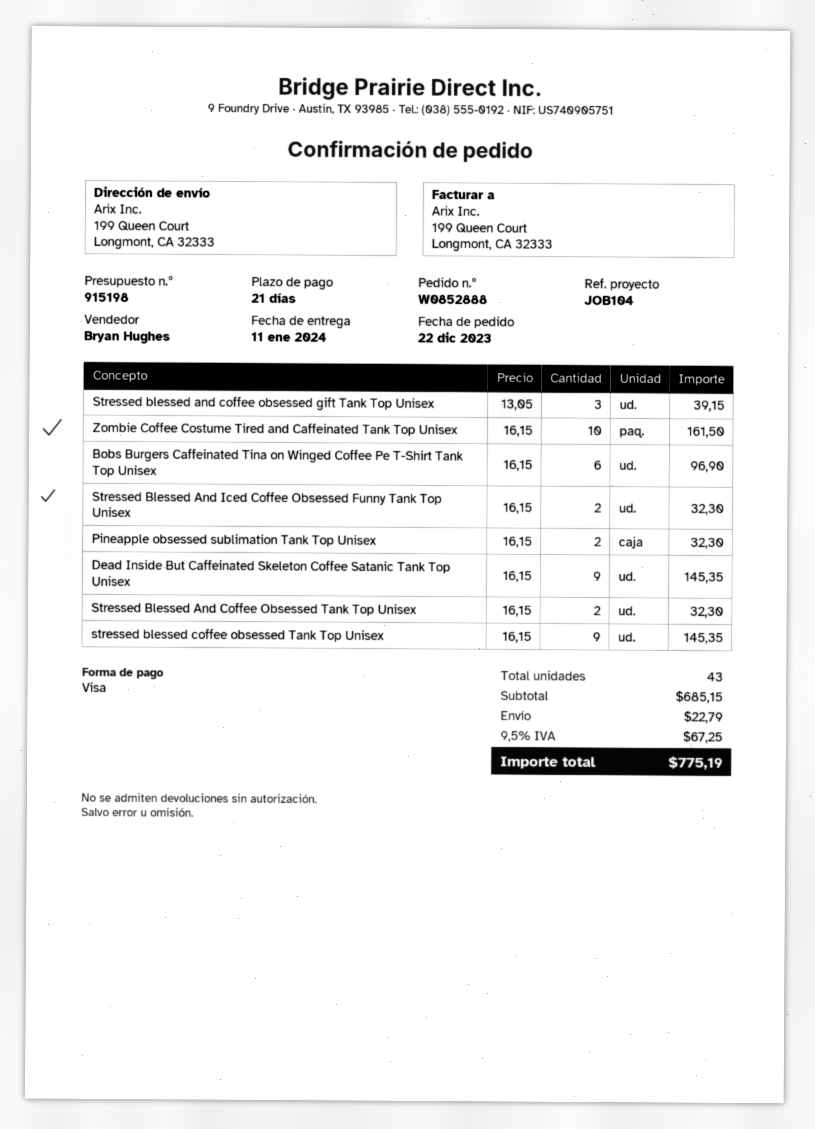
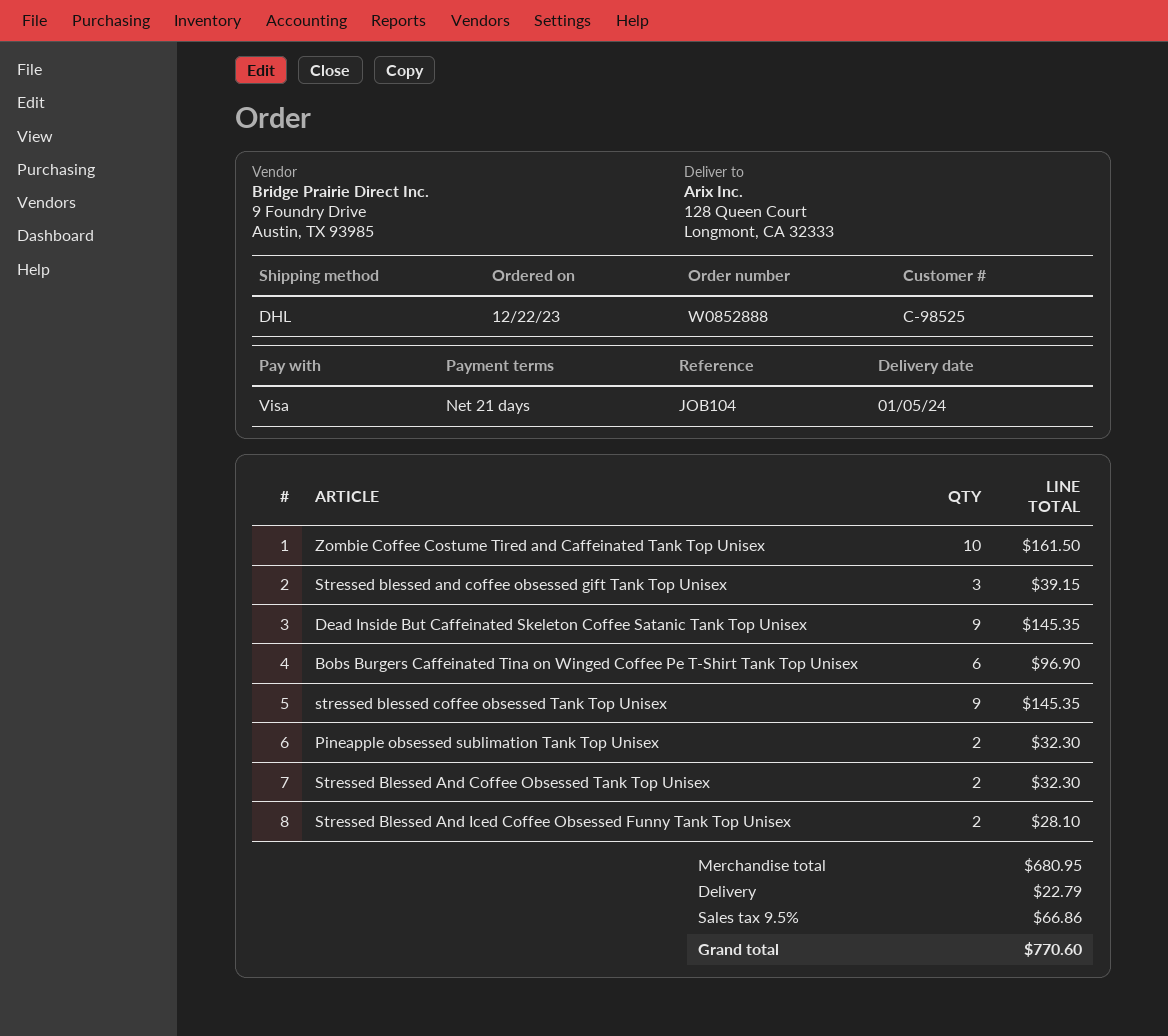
delivery date: 2024-01-11 -> 2024-01-05
ship to: 199 Queen Court, Longmont, CA 32333 -> 128 Queen Court, Longmont, CA 32333
Stressed Blessed And Iced Coffee Obsessed Funny Tank Top Unisex: 2 for 32.30 -> 2 for 28.10
subtotal: 685.15 -> 680.95
tax: 9.5% = 67.25 -> 9.5% = 66.86
total: 775.19 -> 770.60

